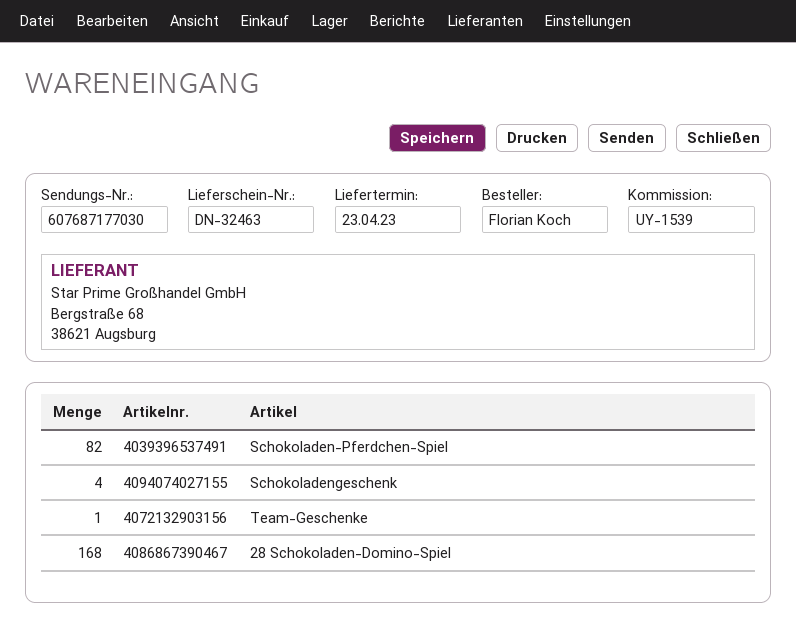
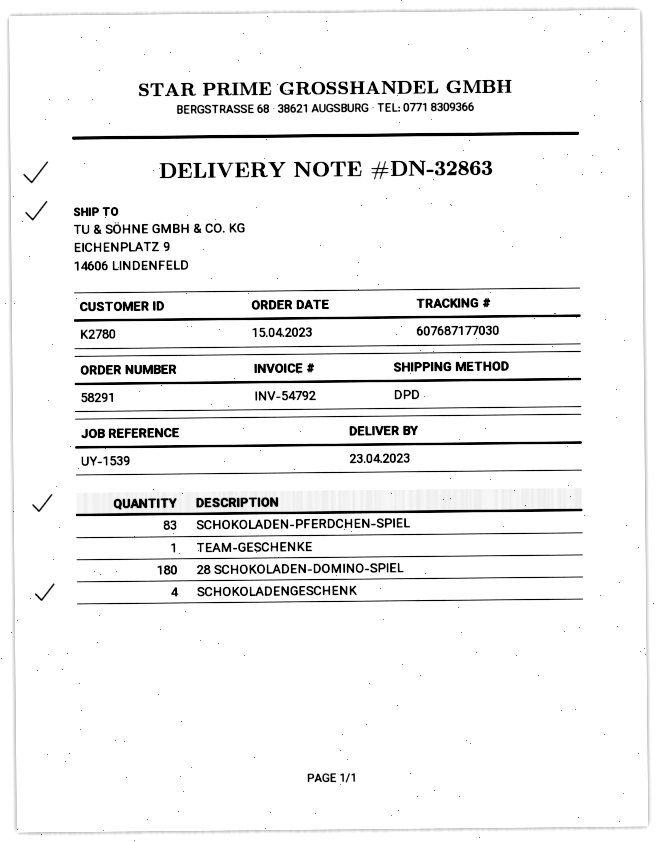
delivery note number: DN-32463 -> DN-32863
Schokoladen-Pferdchen-Spiel: 82 -> 83
28 Schokoladen-Domino-Spiel: 168 -> 180

